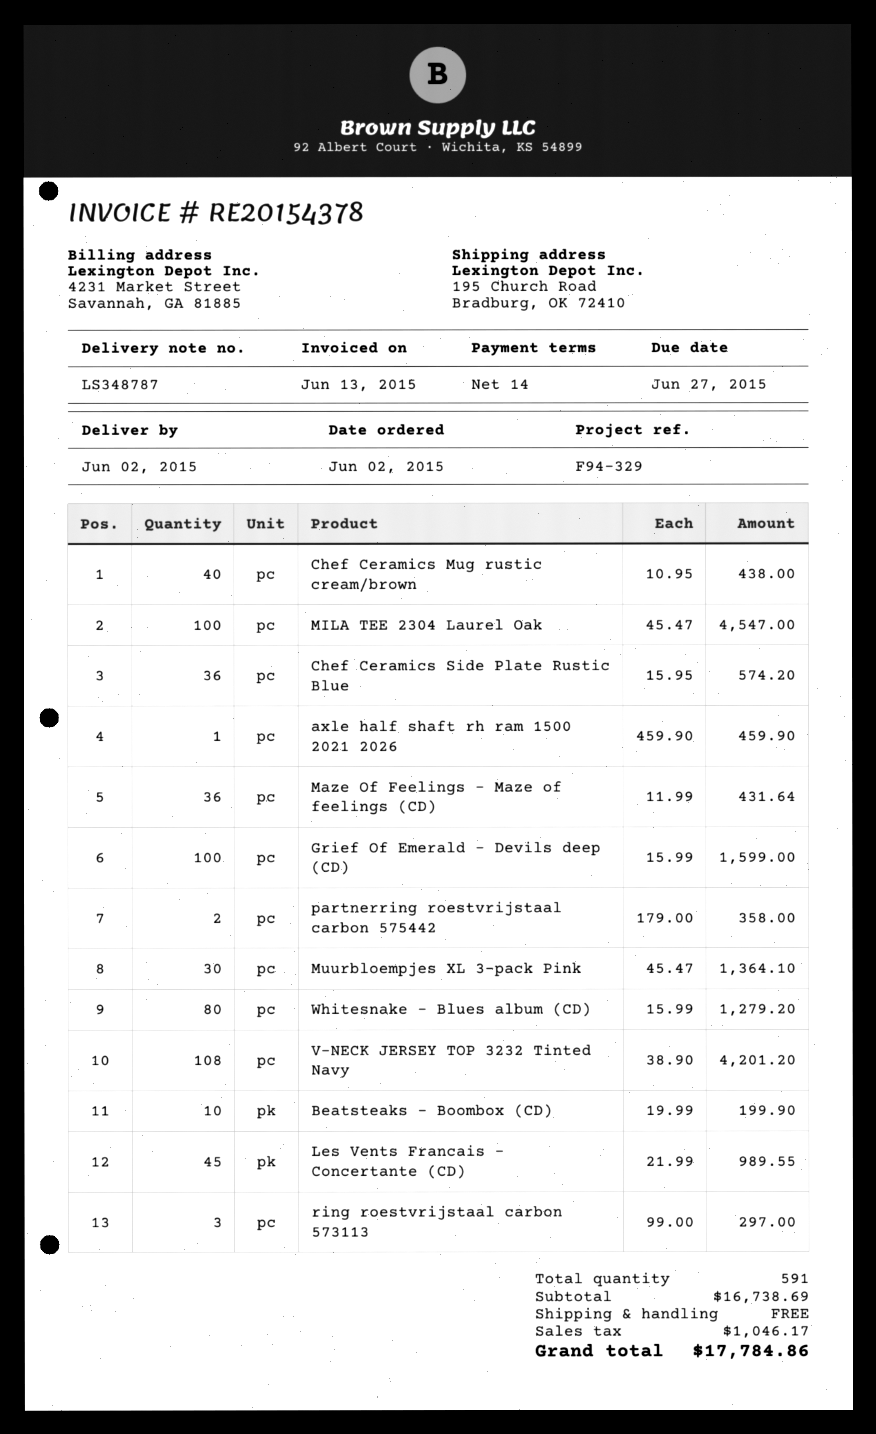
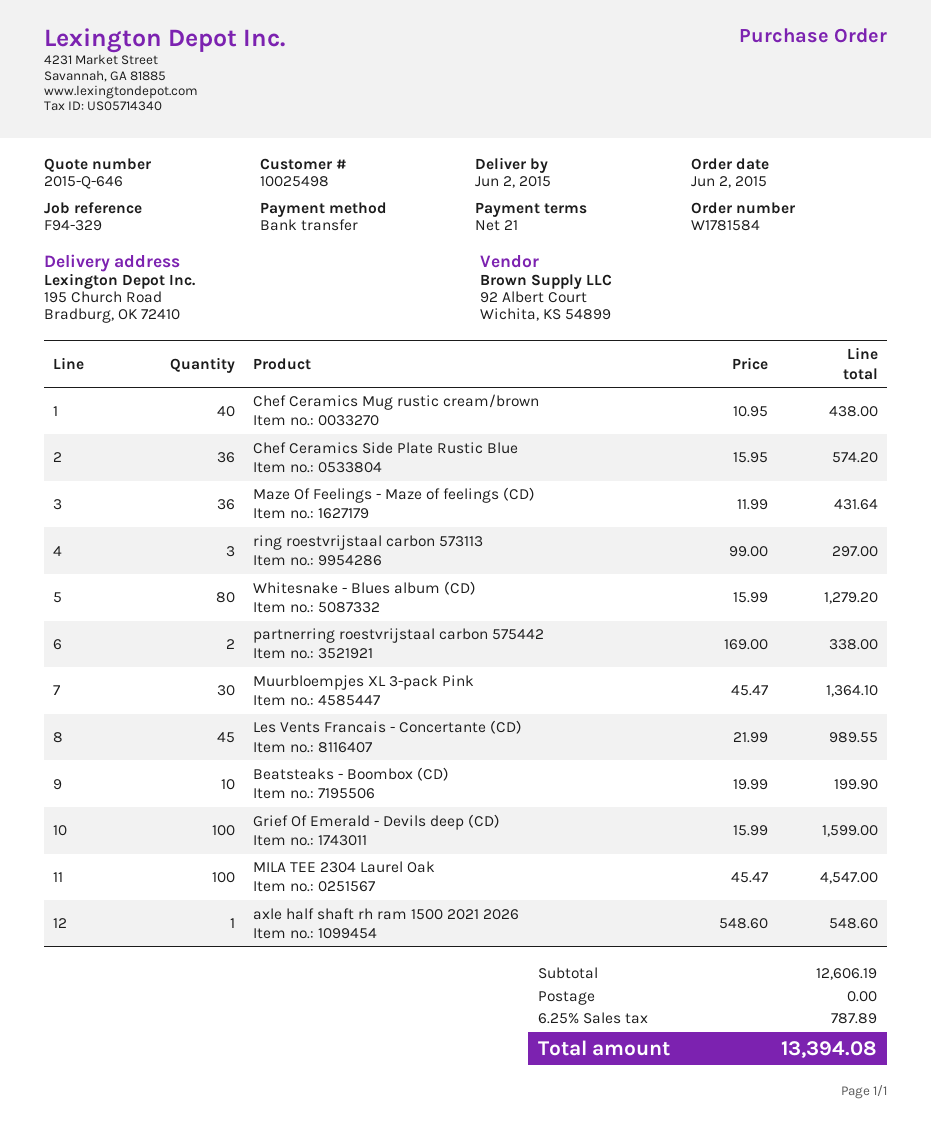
payment terms: 14 days -> 21 days
axle half shaft rh ram 1500 2021 2026: 1 x 459.90 = 459.90 -> 1 x 548.60 = 548.60
partnerring roestvrijstaal carbon 575442: 2 x 179.00 = 358.00 -> 2 x 169.00 = 338.00
V-NECK JERSEY TOP 3232 Tinted Navy: 108 x 38.90 = 4201.20 -> none
subtotal: 16738.69 -> 12606.19
tax: 1046.17 -> 787.89
total: 17784.86 -> 13394.08

